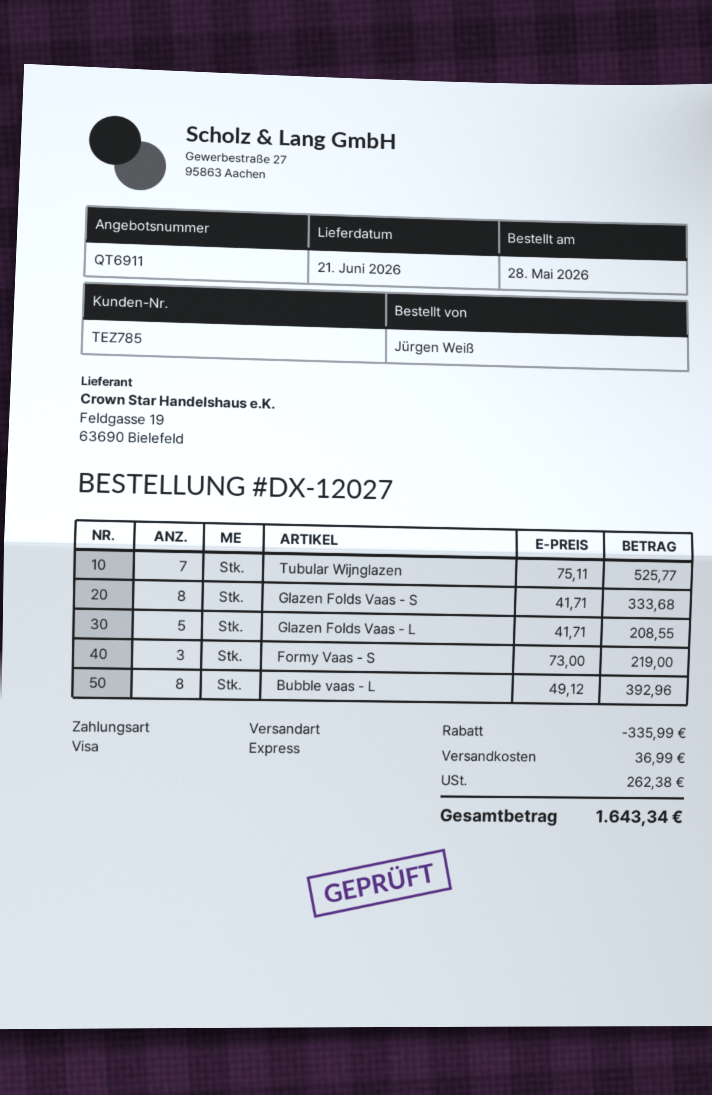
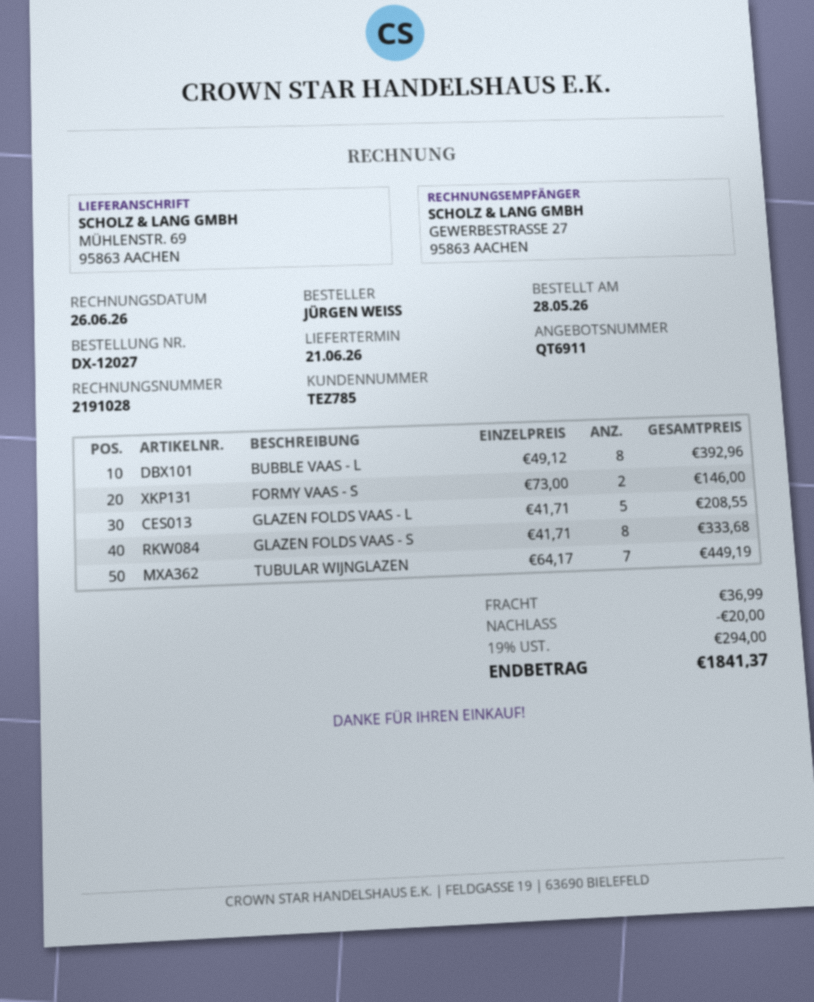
Tubular Wijnglazen: 7 x 75.11 = 525.77 -> 7 x 64.17 = 449.19
Formy Vaas - S: 3 x 73.00 = 219.00 -> 2 x 73.00 = 146.00
discount: 335.99 -> 20.00
tax: 262.38 -> 294.00
total: 1643.34 -> 1841.37

